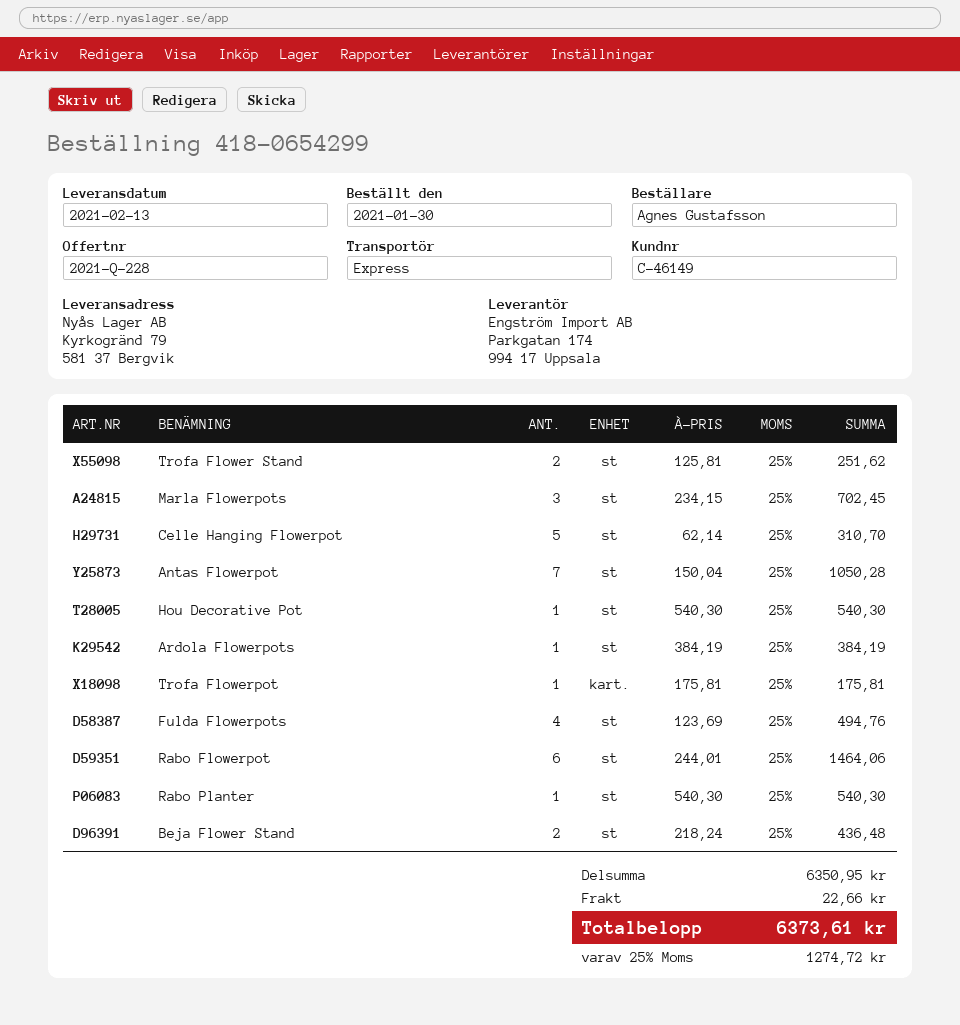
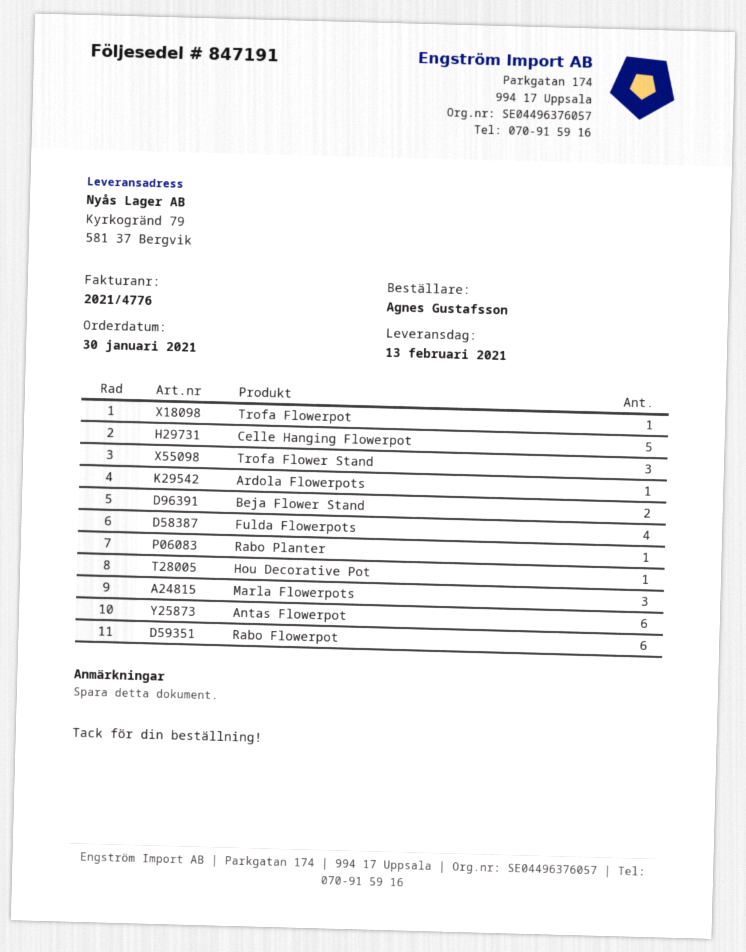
Trofa Flower Stand: 2 -> 3
Antas Flowerpot: 7 -> 6

